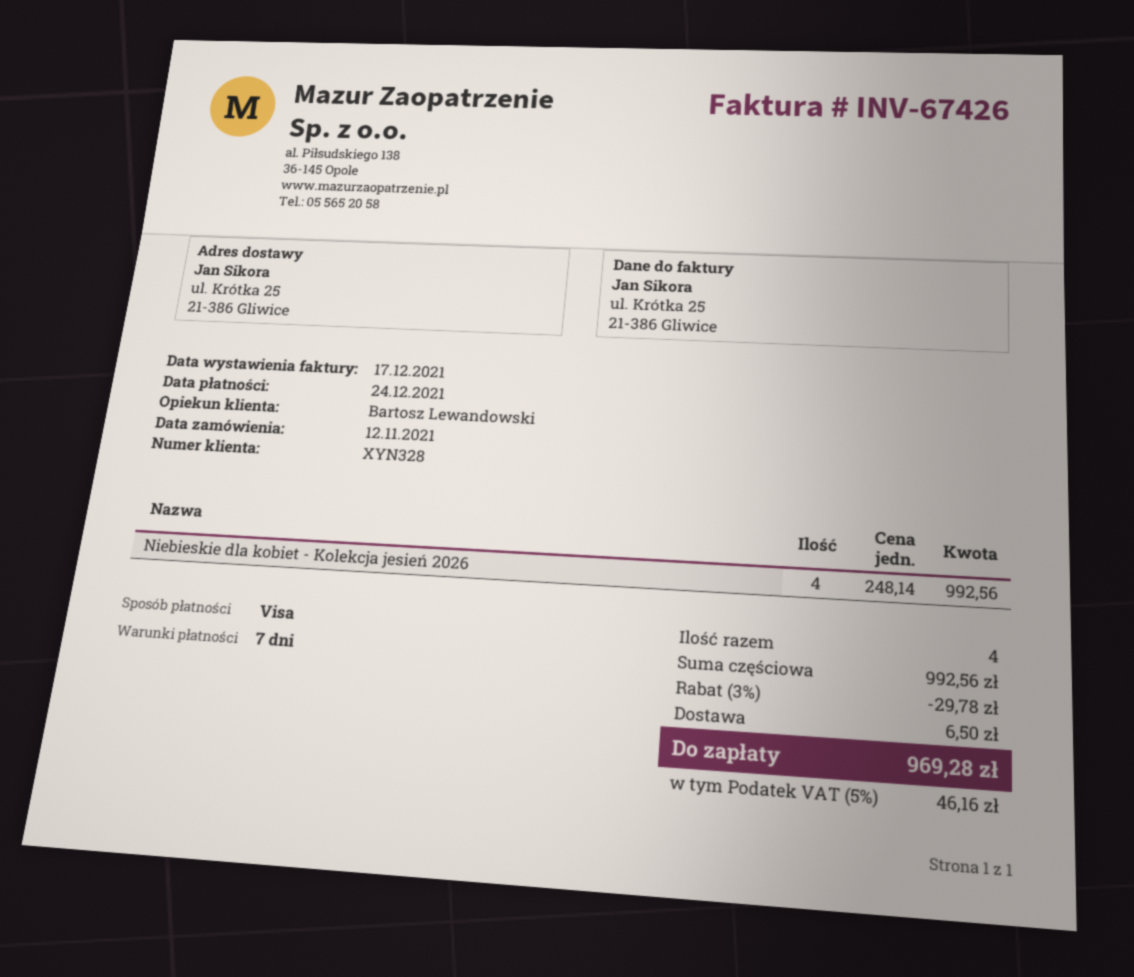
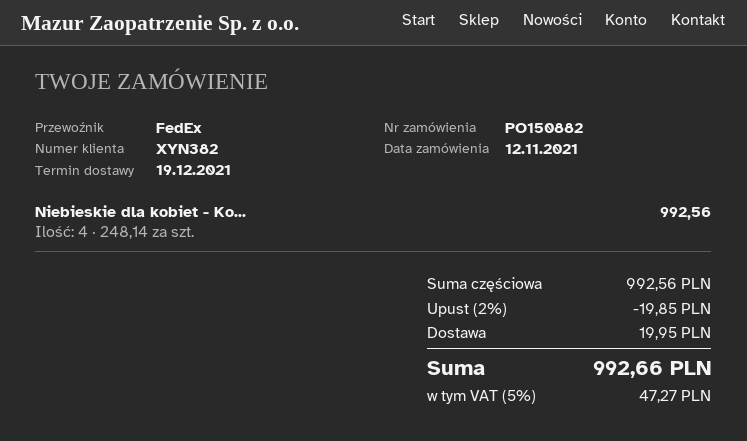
customer number: XYN328 -> XYN382
discount: 3% = 29.78 -> 2% = 19.85
shipping: 6.50 -> 19.95
tax: 5% = 46.16 -> 5% = 47.27
total: 969.28 -> 992.66

